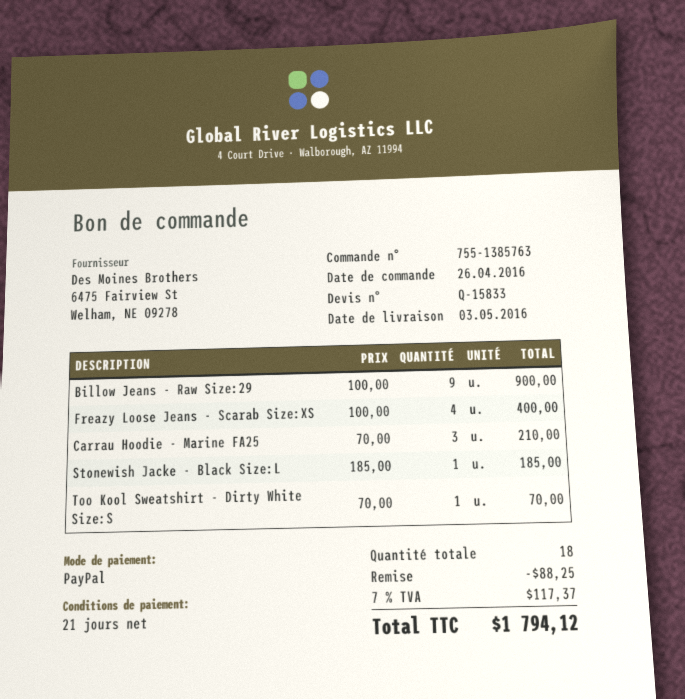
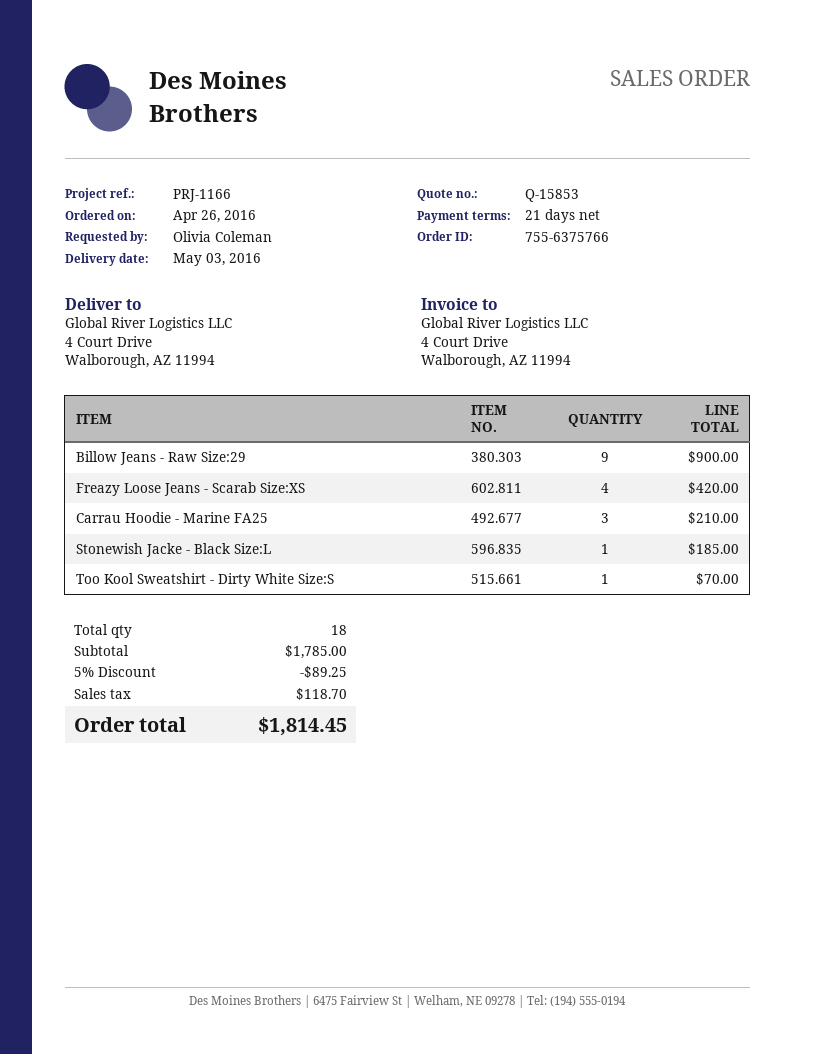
quote number: Q-15833 -> Q-15853
order number: 755-1385763 -> 755-6375766
Freazy Loose Jeans - Scarab Size:XS: 4 for 400.00 -> 4 for 420.00
discount: 88.25 -> 89.25
tax: 117.37 -> 118.70
total: 1794.12 -> 1814.45

